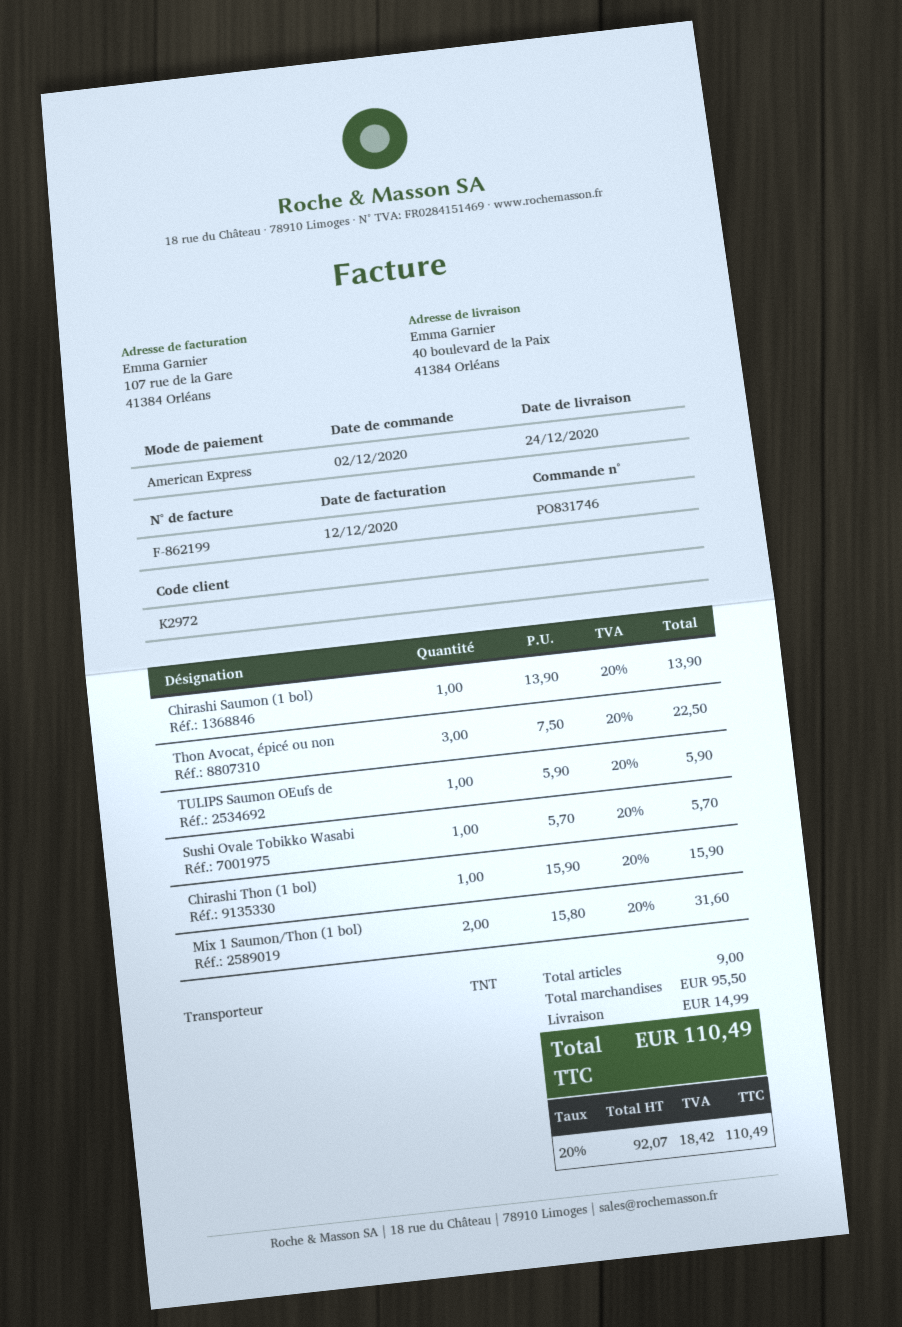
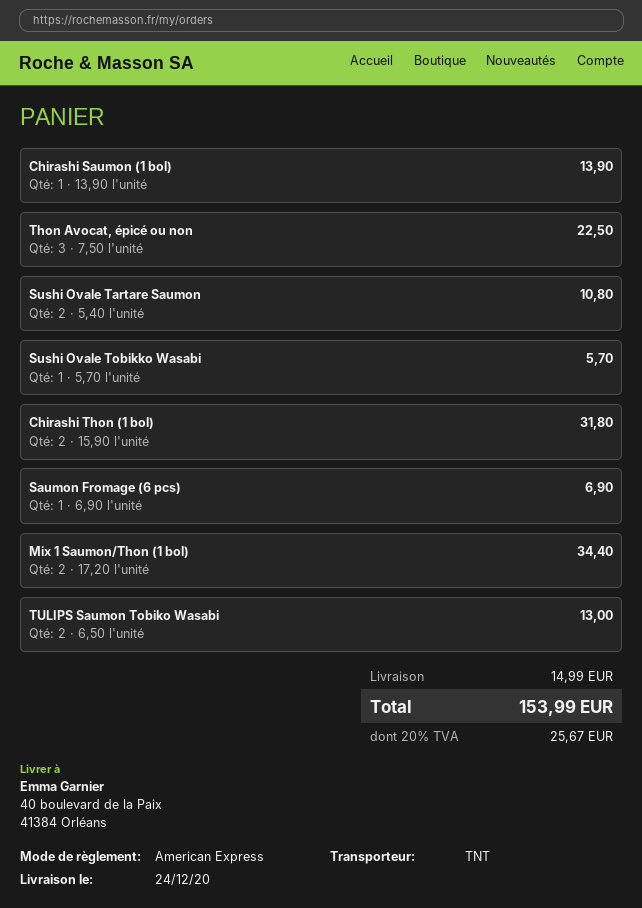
TULIPS Saumon OEufs de: 1 x 5.90 = 5.90 -> none
Chirashi Thon (1 bol): 1 x 15.90 = 15.90 -> 2 x 15.90 = 31.80
Mix 1 Saumon/Thon (1 bol): 2 x 15.80 = 31.60 -> 2 x 17.20 = 34.40
Sushi Ovale Tartare Saumon: none -> 2 x 5.40 = 10.80
Saumon Fromage (6 pcs): none -> 1 x 6.90 = 6.90
TULIPS Saumon Tobiko Wasabi: none -> 2 x 6.50 = 13.00
tax: 20% = 18.42 -> 20% = 25.67
total: 110.49 -> 153.99

